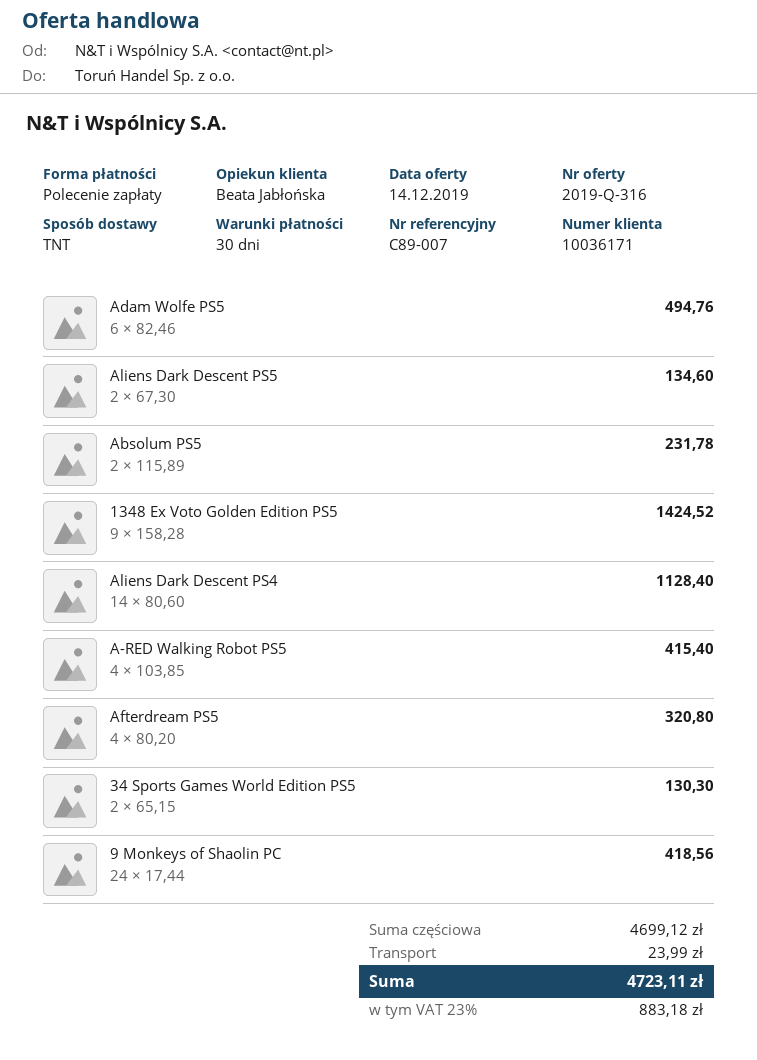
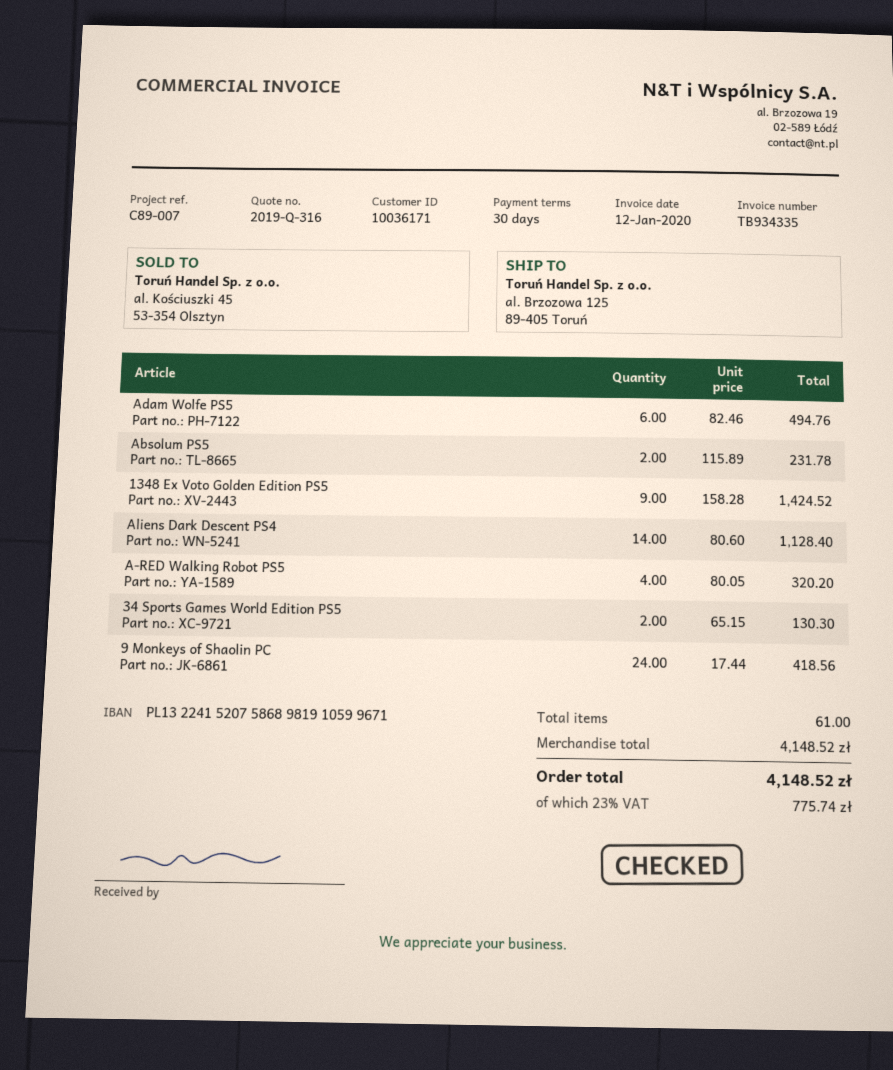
Aliens Dark Descent PS5: 2 x 67.30 = 134.60 -> none
A-RED Walking Robot PS5: 4 x 103.85 = 415.40 -> 4 x 80.05 = 320.20
Afterdream PS5: 4 x 80.20 = 320.80 -> none
subtotal: 4699.12 -> 4148.52
shipping: 23.99 -> none
tax: 23% = 883.18 -> 23% = 775.74
total: 4723.11 -> 4148.52

